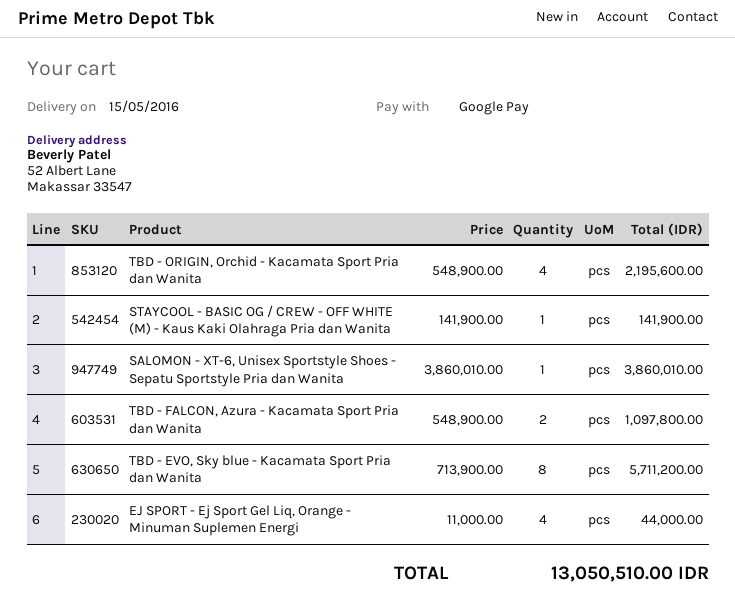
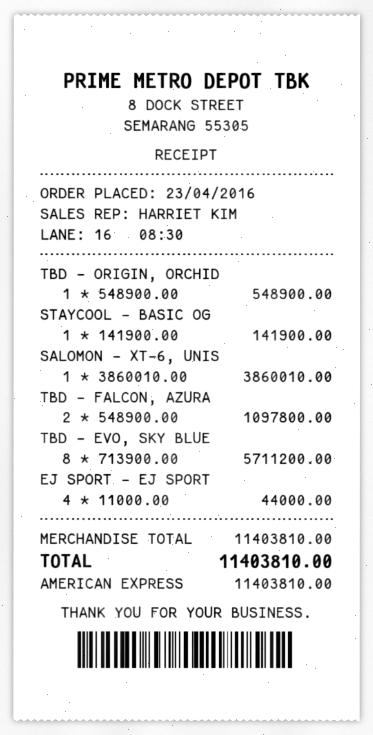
payment method: Google Pay -> American Express
TBD - ORIGIN, Orchid - Kacamata Sport Pria dan Wanita: 4 x 548900.00 = 2195600.00 -> 1 x 548900.00 = 548900.00
total: 13050510.00 -> 11403810.00

